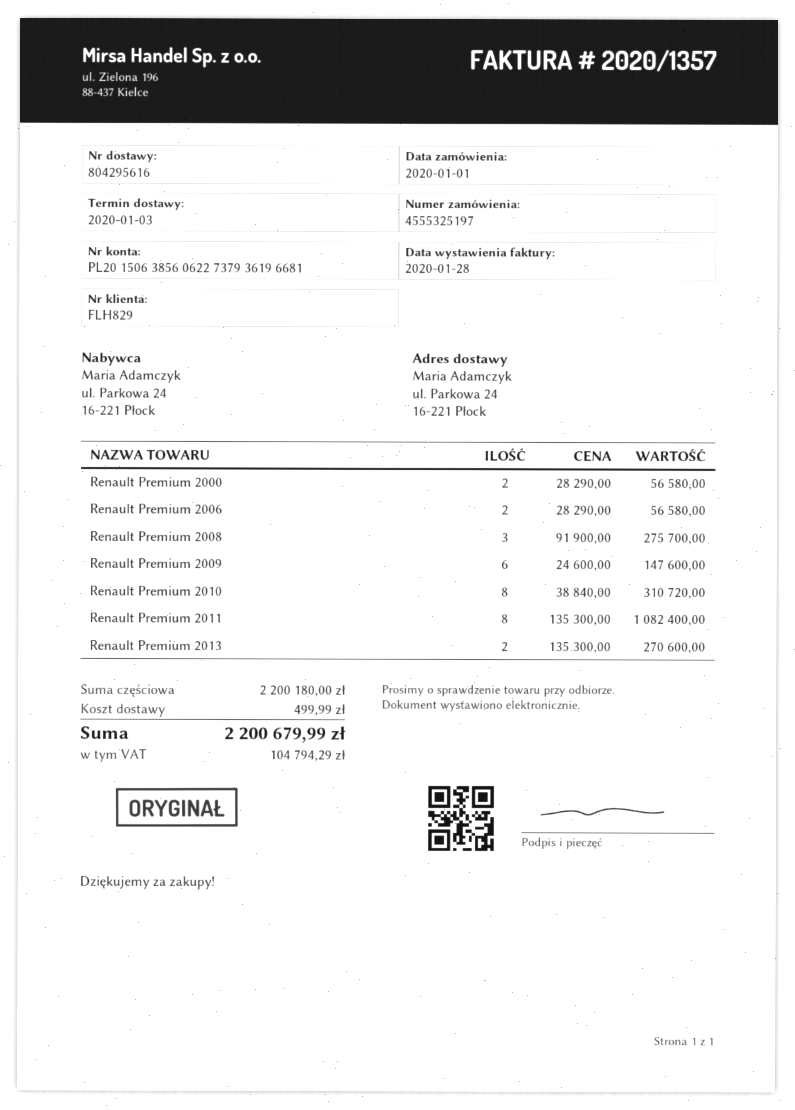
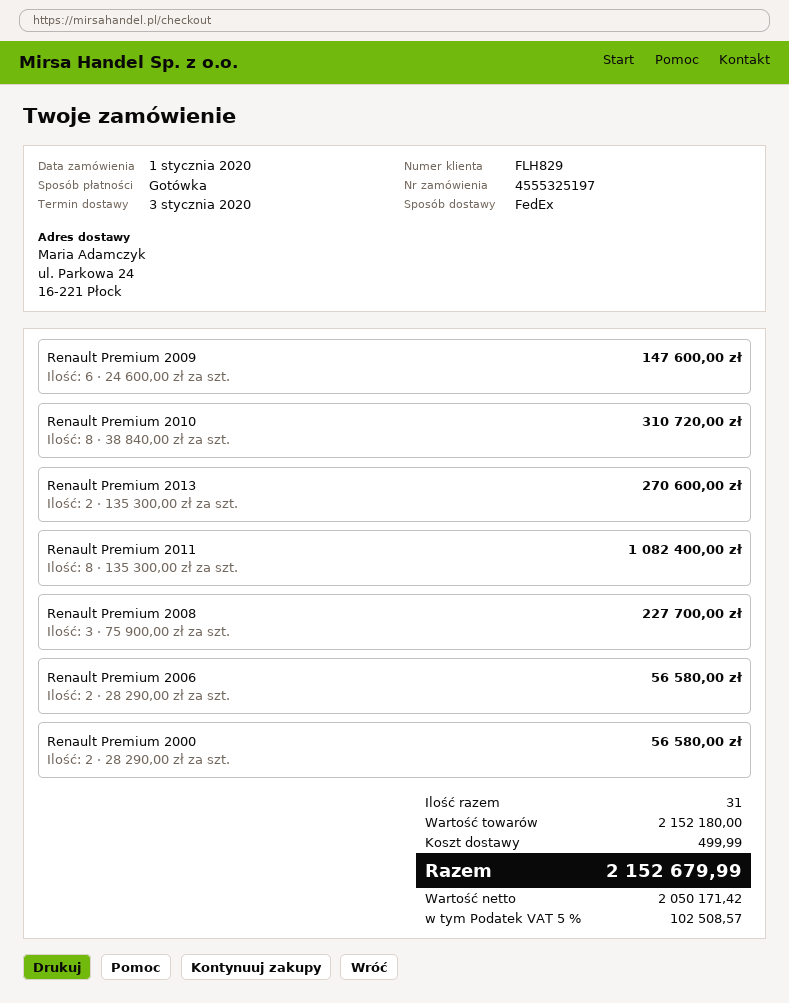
Renault Premium 2008: 3 x 91900.00 = 275700.00 -> 3 x 75900.00 = 227700.00
subtotal: 2200180.00 -> 2152180.00
tax: 104794.29 -> 102508.57
total: 2200679.99 -> 2152679.99

